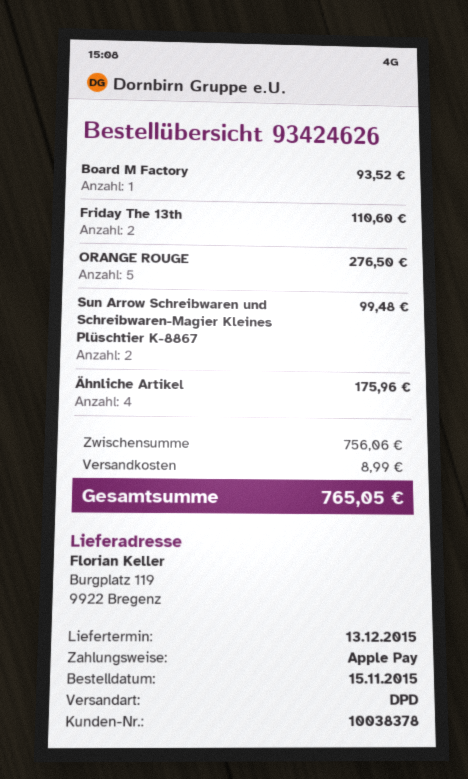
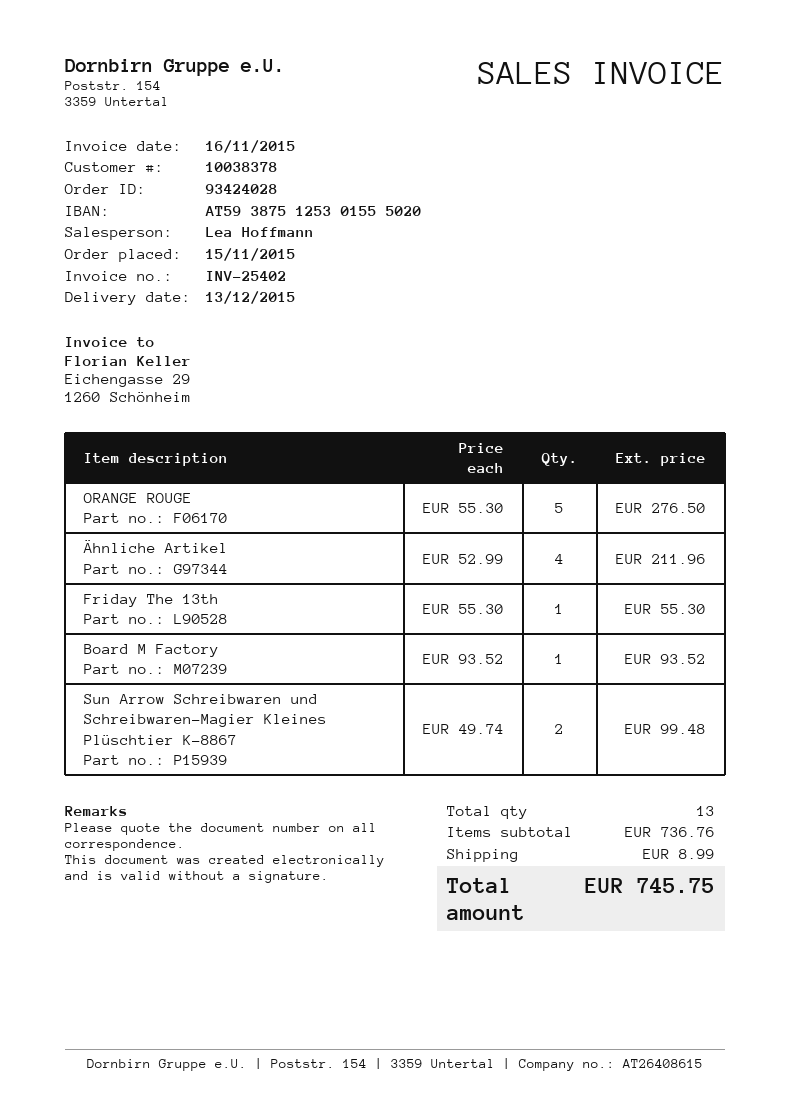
order number: 93424626 -> 93424028
Friday The 13th: 2 for 110.60 -> 1 for 55.30
Ähnliche Artikel: 4 for 175.96 -> 4 for 211.96
subtotal: 756.06 -> 736.76
total: 765.05 -> 745.75

